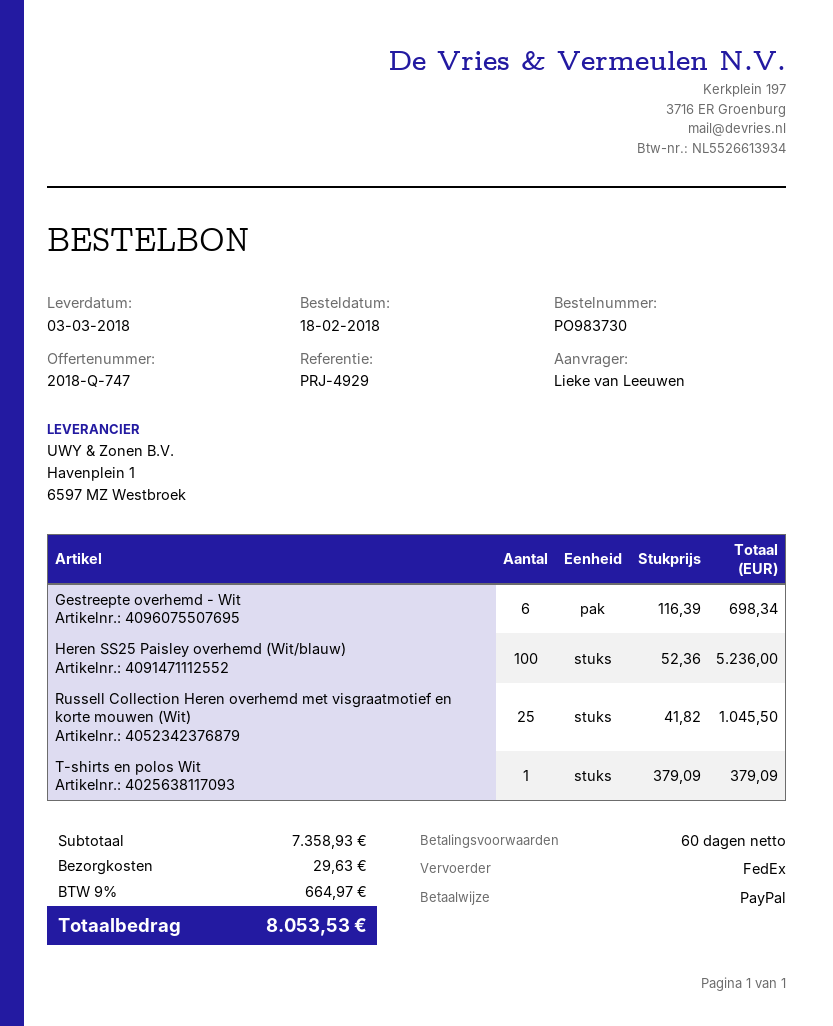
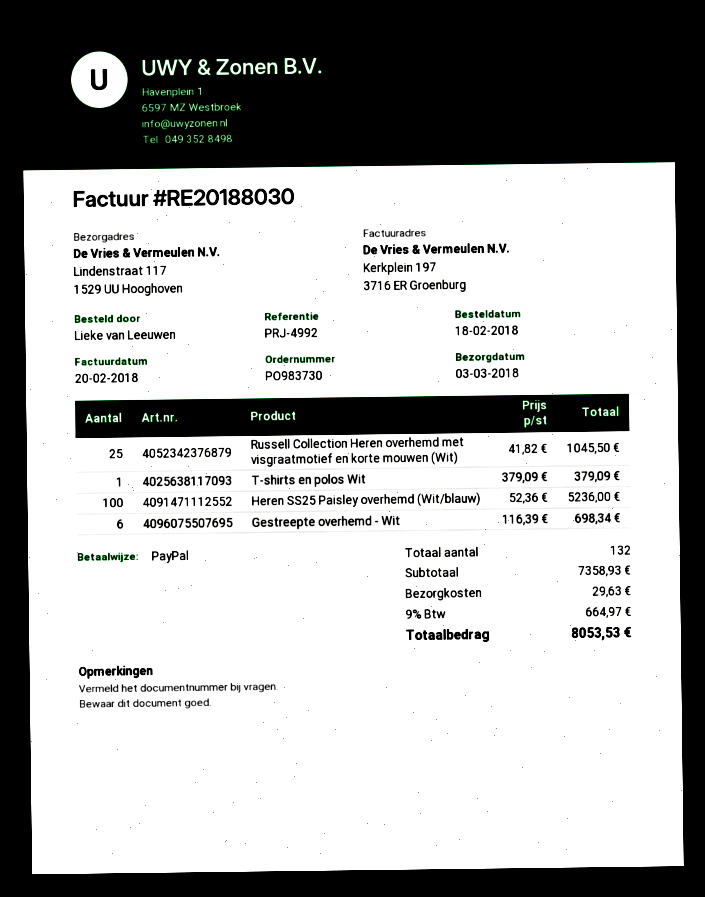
reference: PRJ-4929 -> PRJ-4992

